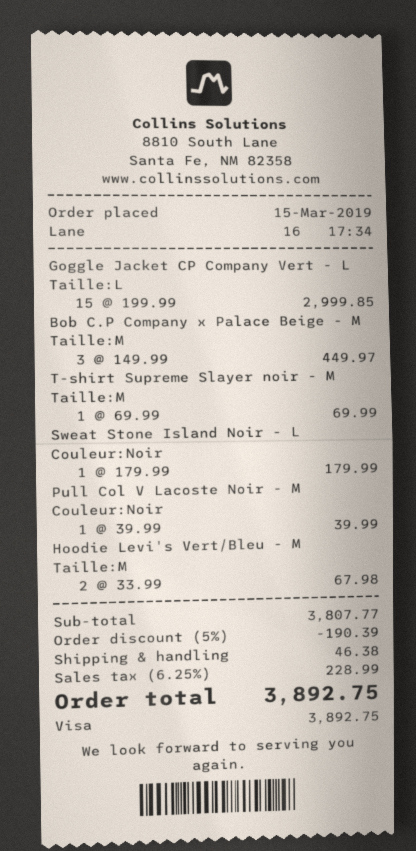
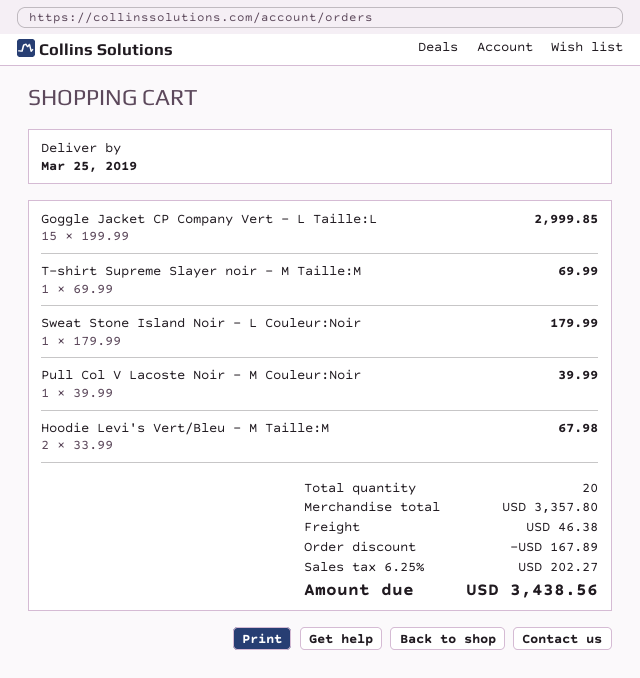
Bob C.P Company x Palace Beige - M Taille:M: 3 x 149.99 = 449.97 -> none
subtotal: 3807.77 -> 3357.80
discount: 190.39 -> 167.89
tax: 6.25% = 228.99 -> 6.25% = 202.27
total: 3892.75 -> 3438.56

